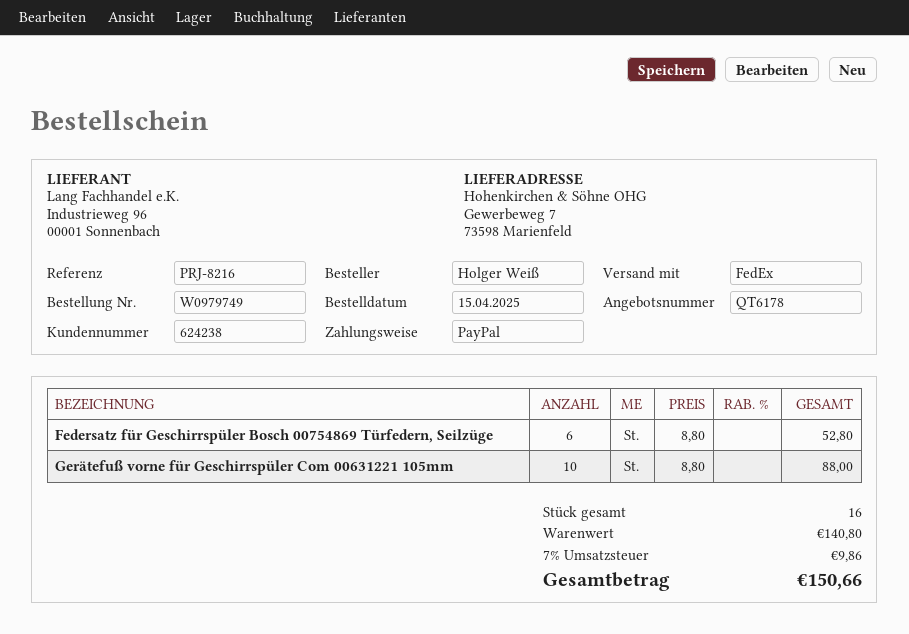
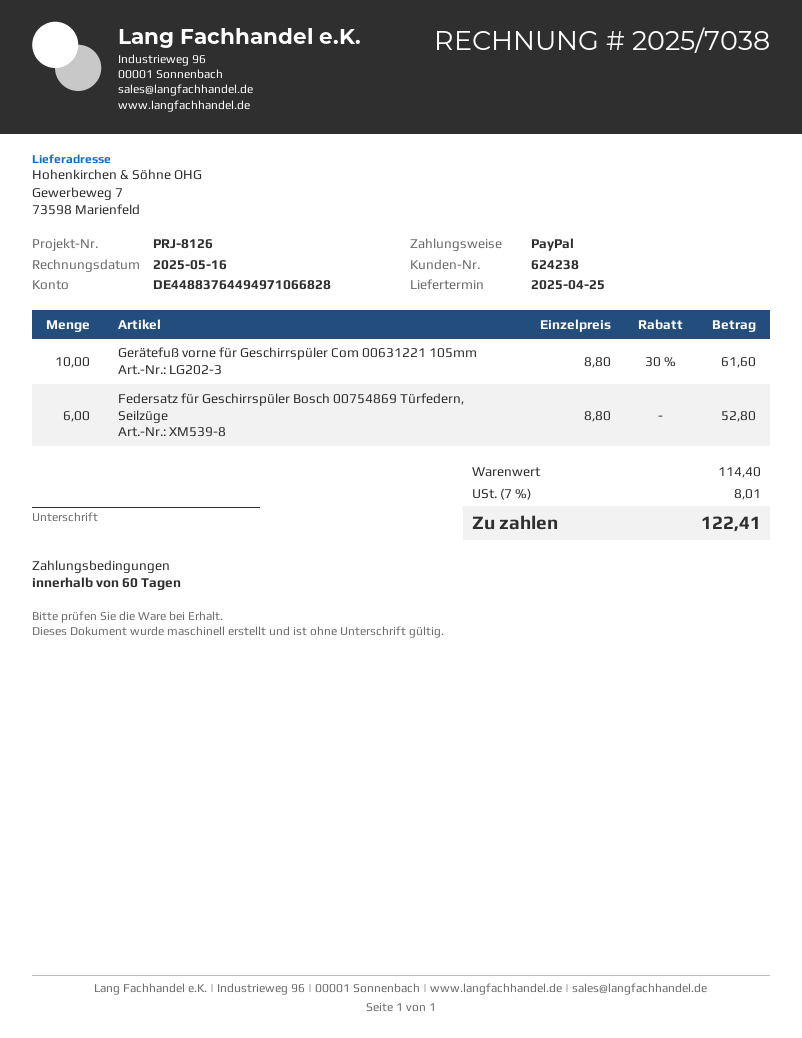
reference: PRJ-8216 -> PRJ-8126
Gerätefuß vorne für Geschirrspüler Com 00631221 105mm: 10 x 8.80 = 88.00 -> 10 x 8.80 - 30% = 61.60
subtotal: 140.80 -> 114.40
tax: 7% = 9.86 -> 7% = 8.01
total: 150.66 -> 122.41

